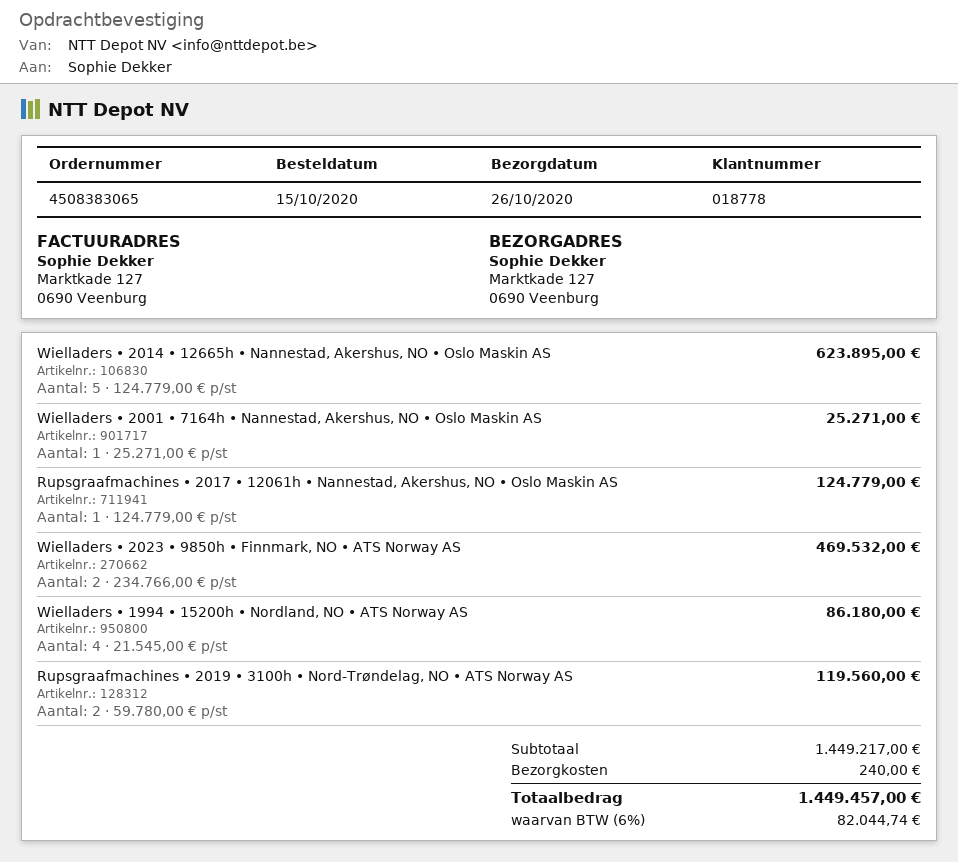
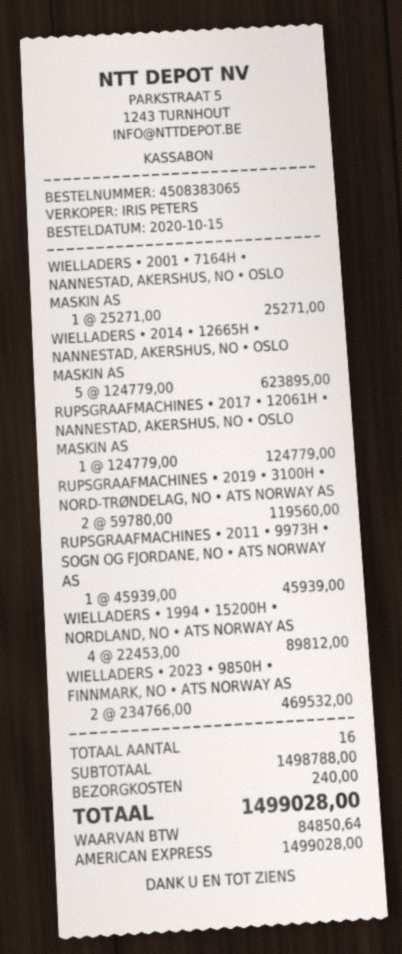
Wielladers • 1994 • 15200h • Nordland, NO • ATS Norway AS: 4 x 21545.00 = 86180.00 -> 4 x 22453.00 = 89812.00
RUPSGRAAFMACHINES • 2011 • 9973H • SOGN OG FJORDANE, NO • ATS NORWAY AS: none -> 1 x 45939.00 = 45939.00
subtotal: 1449217.00 -> 1498788.00
tax: 82044.74 -> 84850.64
total: 1449457.00 -> 1499028.00

